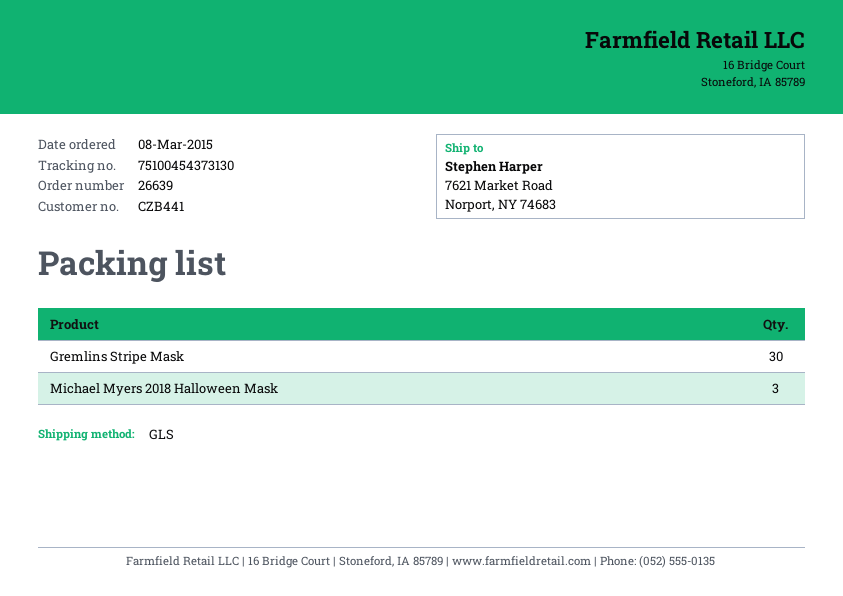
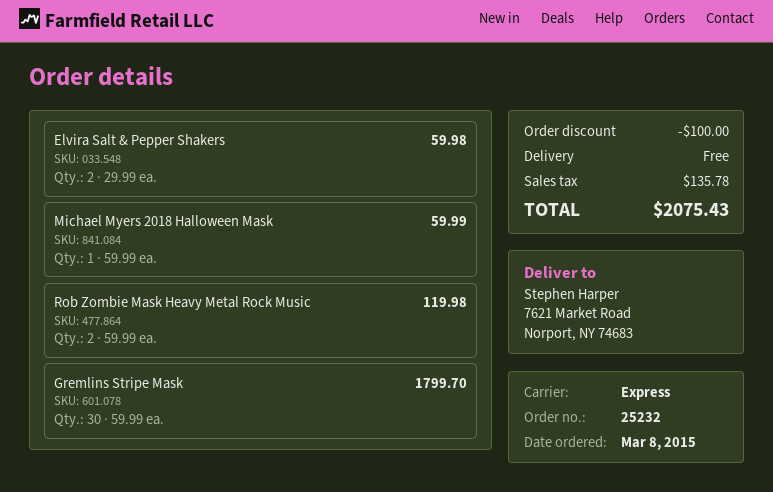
order number: 26639 -> 25232
shipping method: GLS -> express
Michael Myers 2018 Halloween Mask: 3 -> 1
Elvira Salt & Pepper Shakers: none -> 2
Rob Zombie Mask Heavy Metal Rock Music: none -> 2

